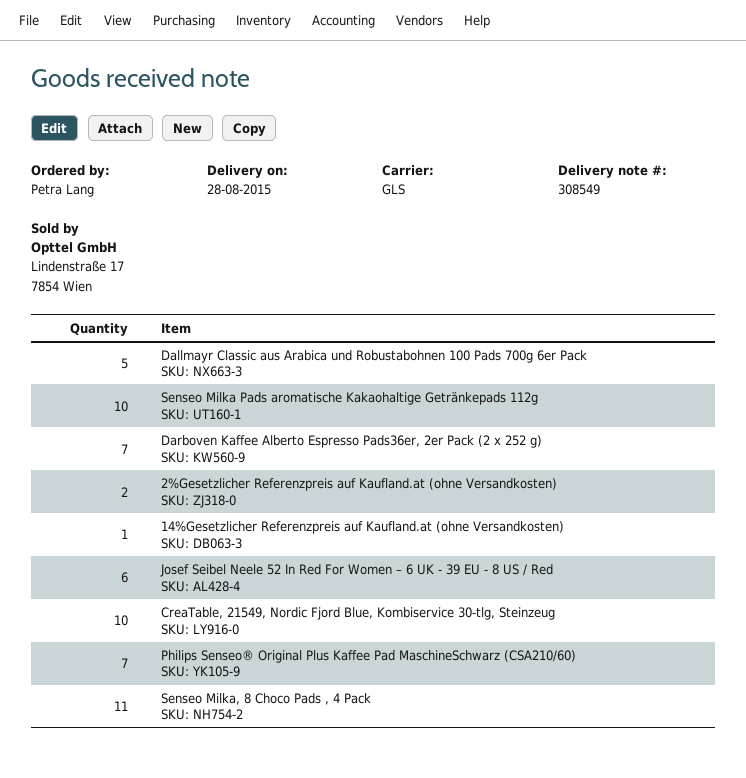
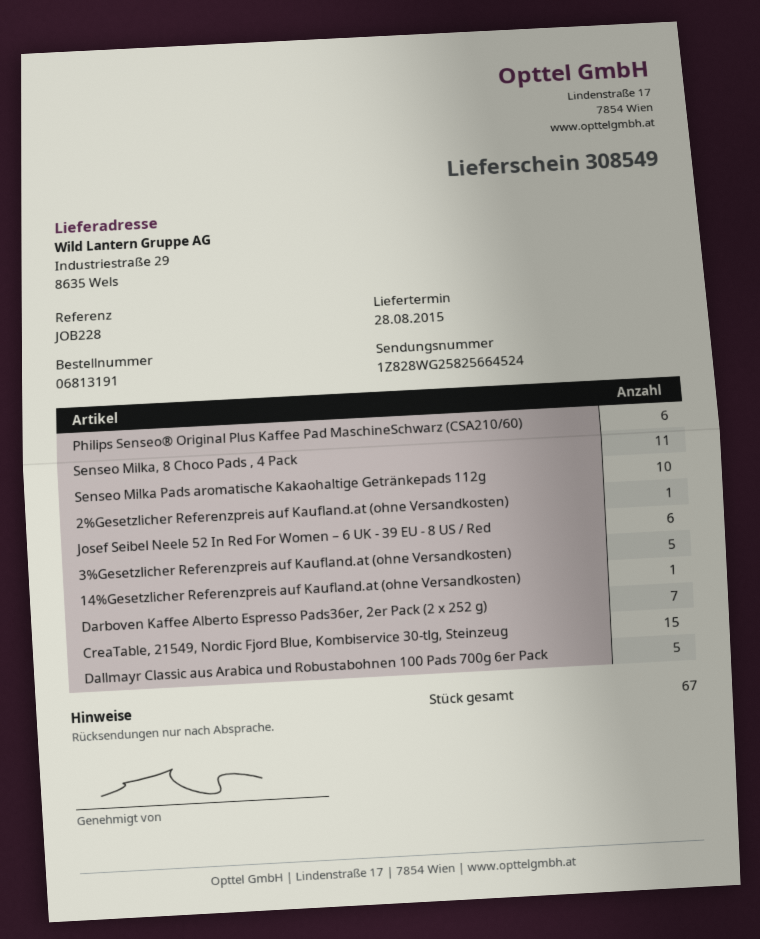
2%Gesetzlicher Referenzpreis auf Kaufland.at (ohne Versandkosten): 2 -> 1
CreaTable, 21549, Nordic Fjord Blue, Kombiservice 30-tlg, Steinzeug: 10 -> 15
Philips Senseo® Original Plus Kaffee Pad MaschineSchwarz (CSA210/60): 7 -> 6
3%Gesetzlicher Referenzpreis auf Kaufland.at (ohne Versandkosten): none -> 5

